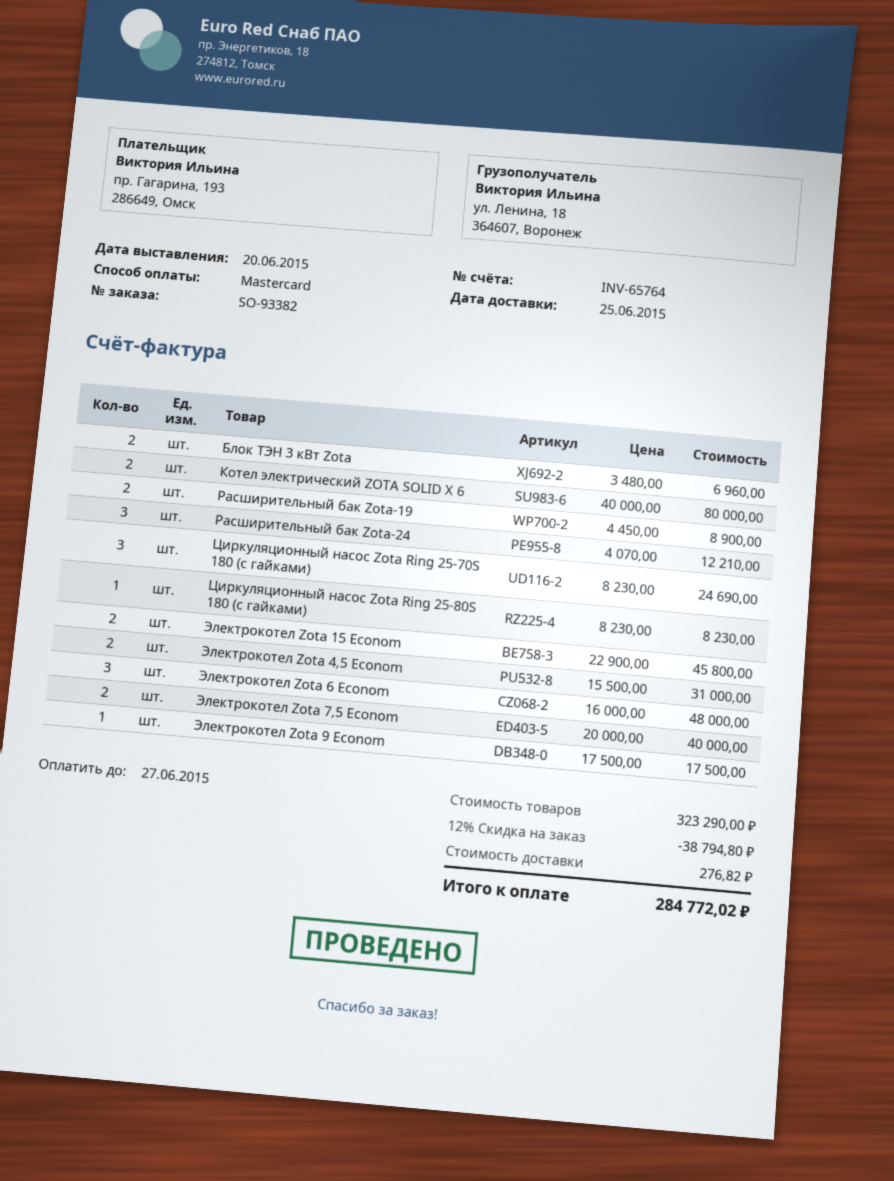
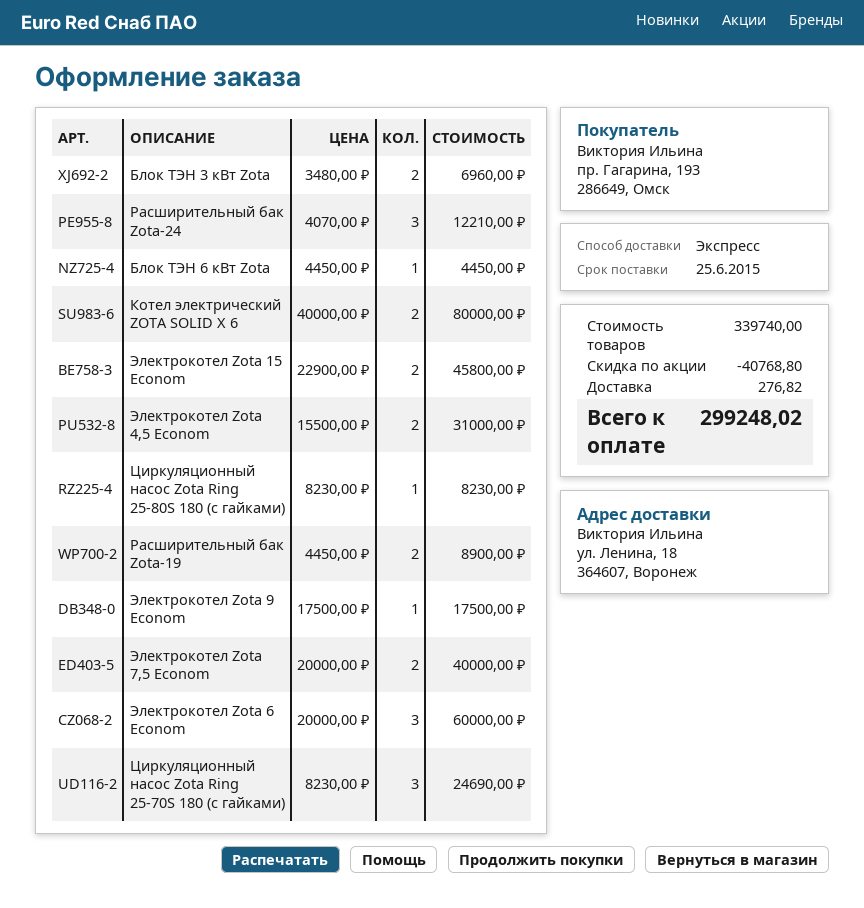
Электрокотел Zota 6 Econom: 3 x 16000.00 = 48000.00 -> 3 x 20000.00 = 60000.00
Блок ТЭН 6 кВт Zota: none -> 1 x 4450.00 = 4450.00
subtotal: 323290.00 -> 339740.00
discount: 38794.80 -> 40768.80
total: 284772.02 -> 299248.02

